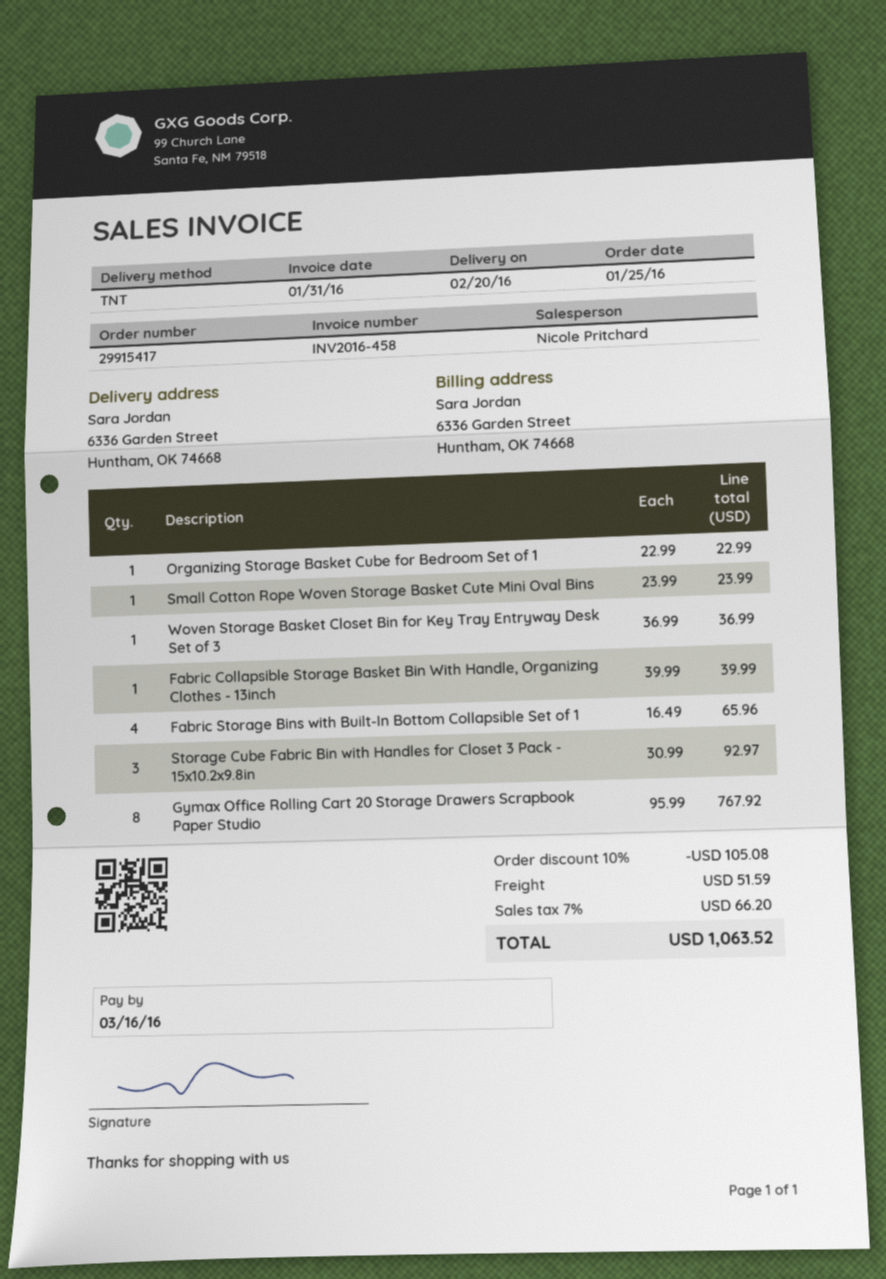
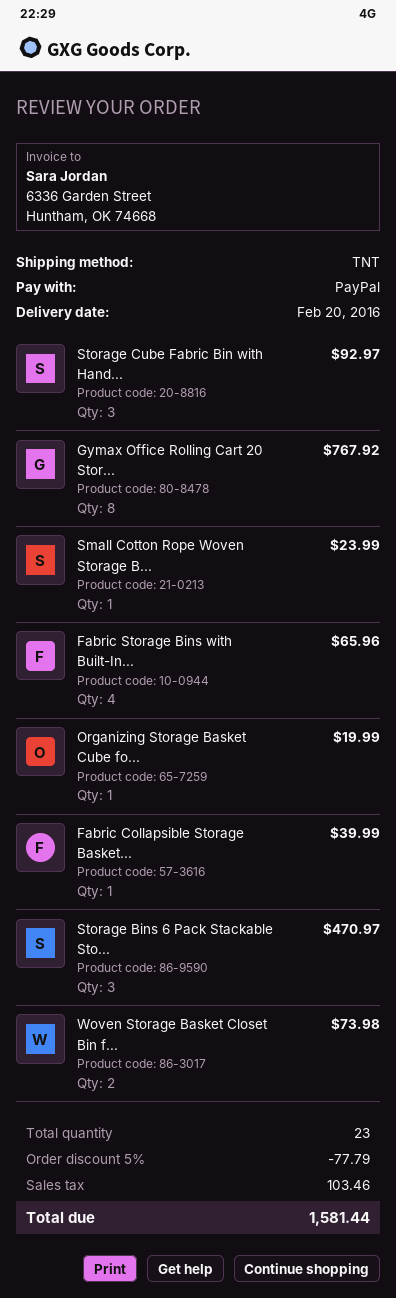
Organizing Storage Basket Cube for Bedroom Set of 1: 1 for 22.99 -> 1 for 19.99
Woven Storage Basket Closet Bin for Key Tray Entryway Desk Set of 3: 1 for 36.99 -> 2 for 73.98
Storage Bins 6 Pack Stackable Sto...: none -> 3 for 470.97
discount: 10% = 105.08 -> 5% = 77.79
shipping: 51.59 -> none
tax: 66.20 -> 103.46
total: 1063.52 -> 1581.44

